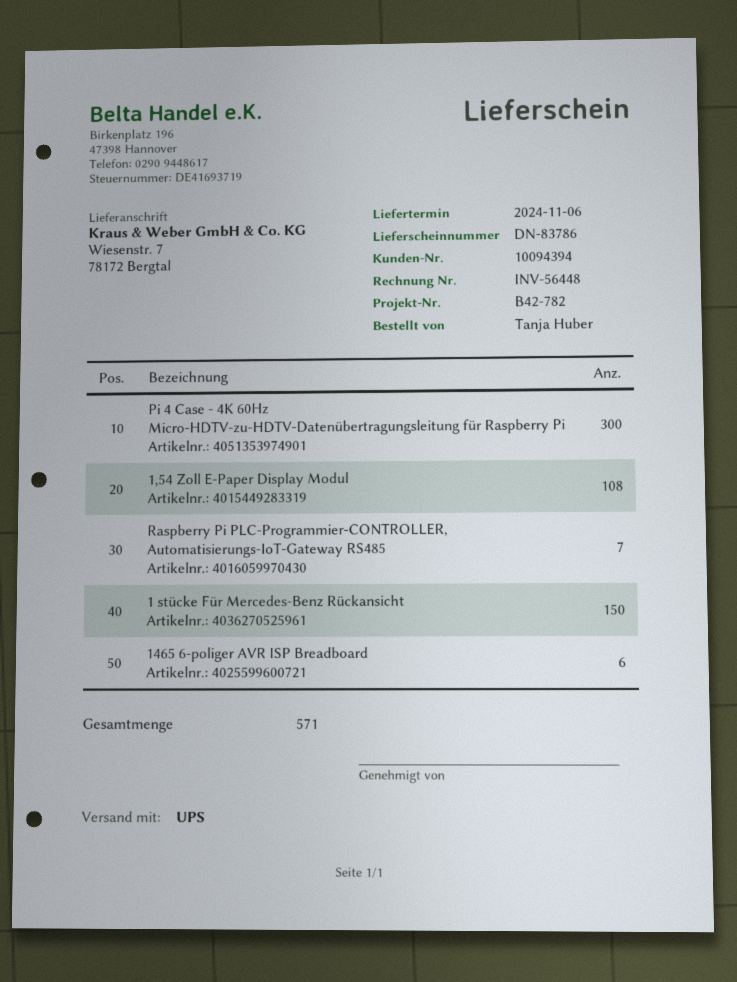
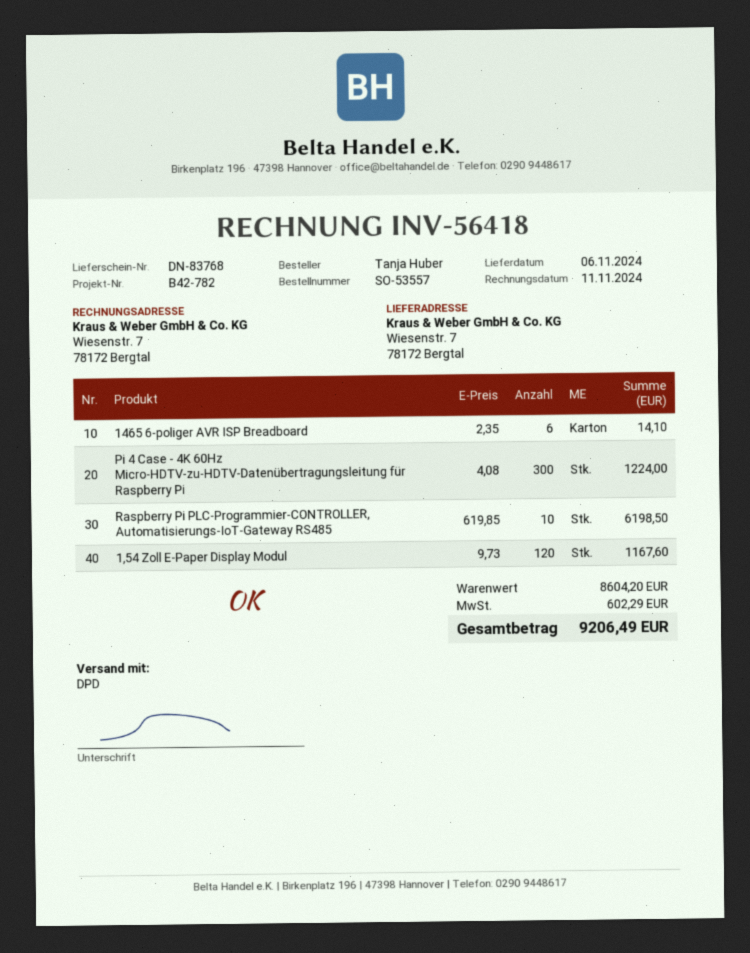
delivery note number: DN-83786 -> DN-83768
invoice number: INV-56448 -> INV-56418
shipping method: UPS -> DPD
1,54 Zoll E-Paper Display Modul: 108 -> 120
Raspberry Pi PLC-Programmier-CONTROLLER, Automatisierungs-IoT-Gateway RS485: 7 -> 10
1 stücke Für Mercedes-Benz Rückansicht: 150 -> none

